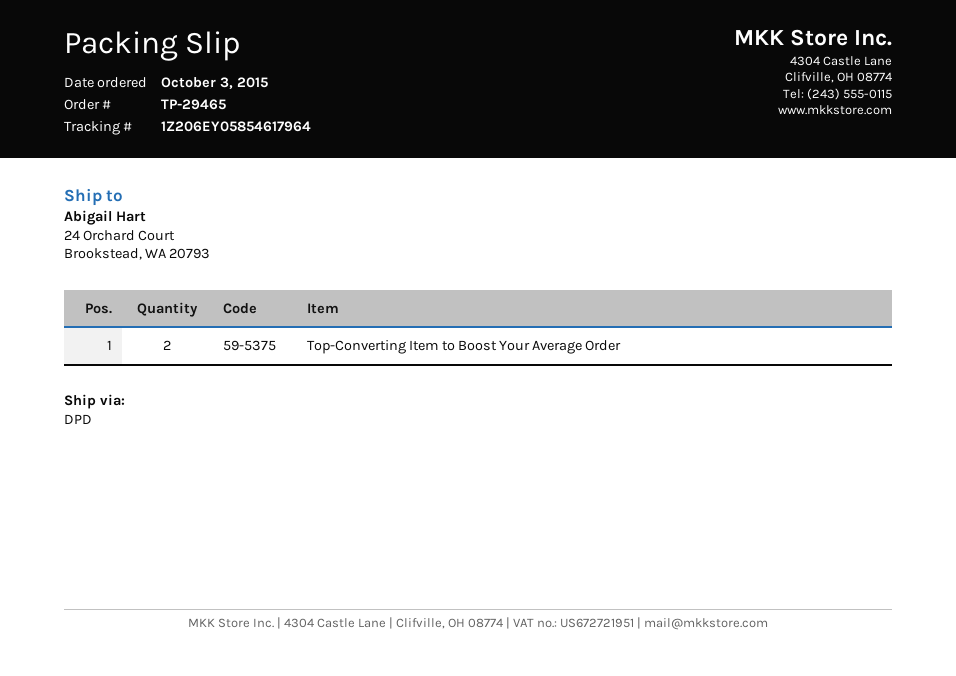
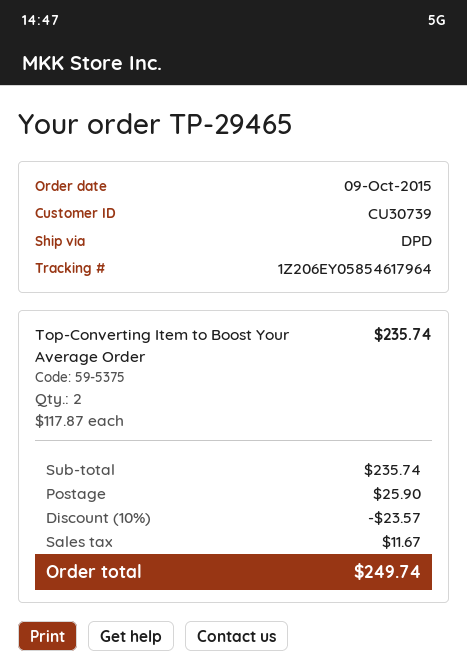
order date: 2015-10-03 -> 2015-10-09

